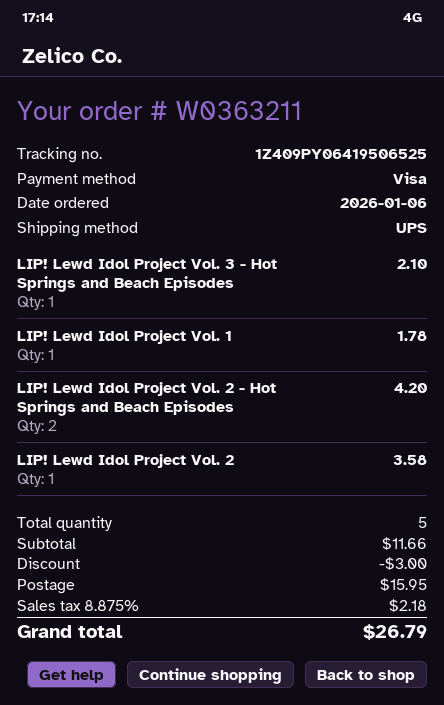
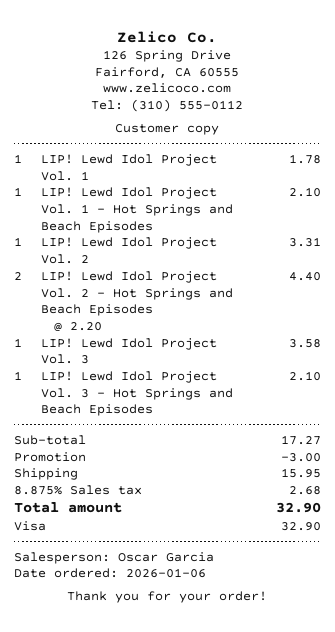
LIP! Lewd Idol Project Vol. 2 - Hot Springs and Beach Episodes: 2 for 4.20 -> 2 for 4.40
LIP! Lewd Idol Project Vol. 2: 1 for 3.58 -> 1 for 3.31
LIP! Lewd Idol Project Vol. 1 - Hot Springs and Beach Episodes: none -> 1 for 2.10
LIP! Lewd Idol Project Vol. 3: none -> 1 for 3.58
subtotal: 11.66 -> 17.27
tax: 8.875% = 2.18 -> 8.875% = 2.68
total: 26.79 -> 32.90

